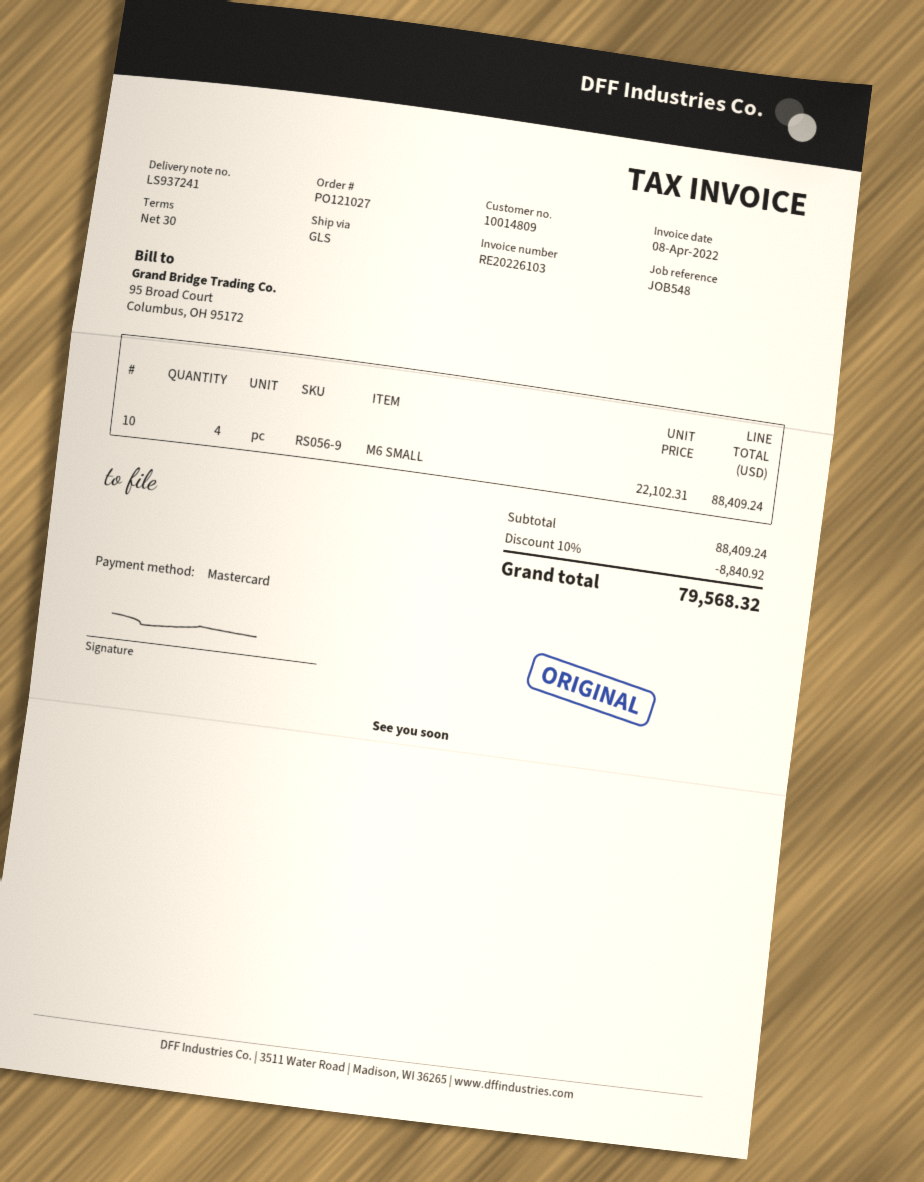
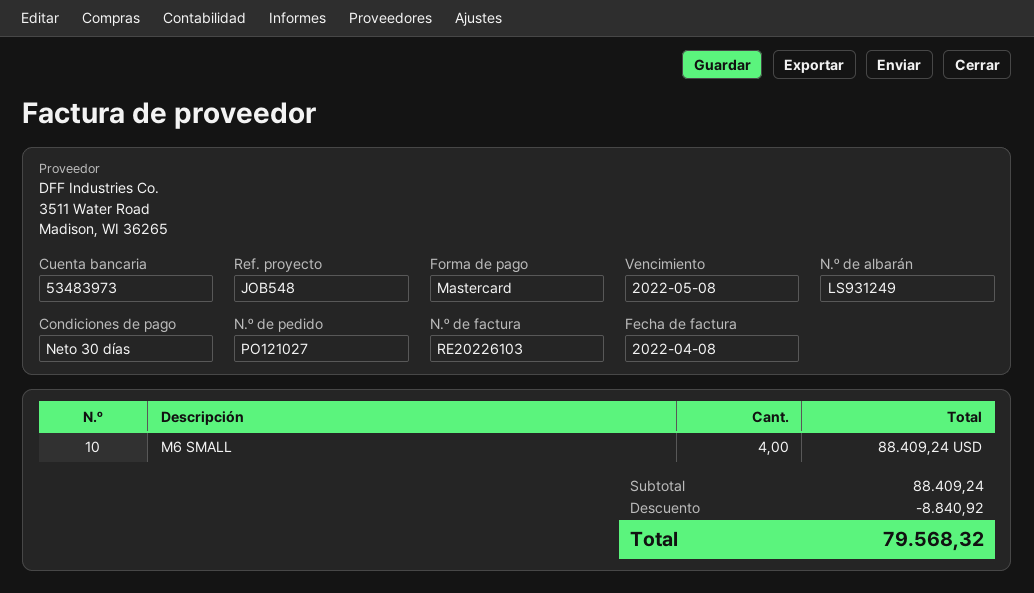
delivery note number: LS937241 -> LS931249

